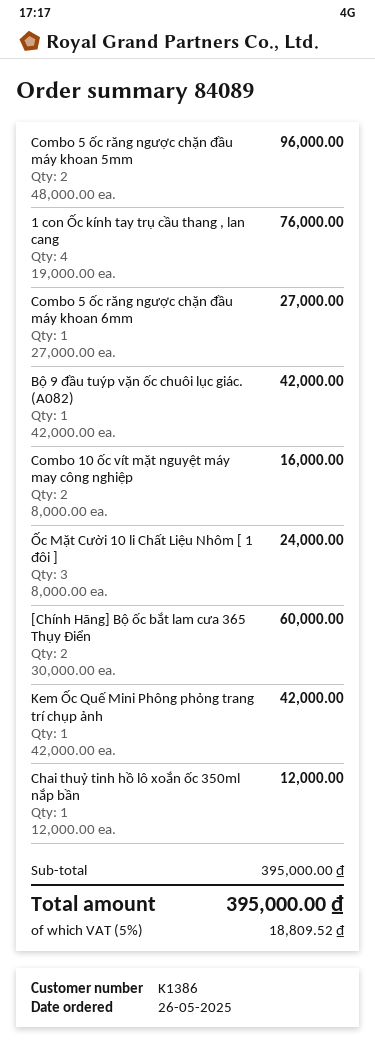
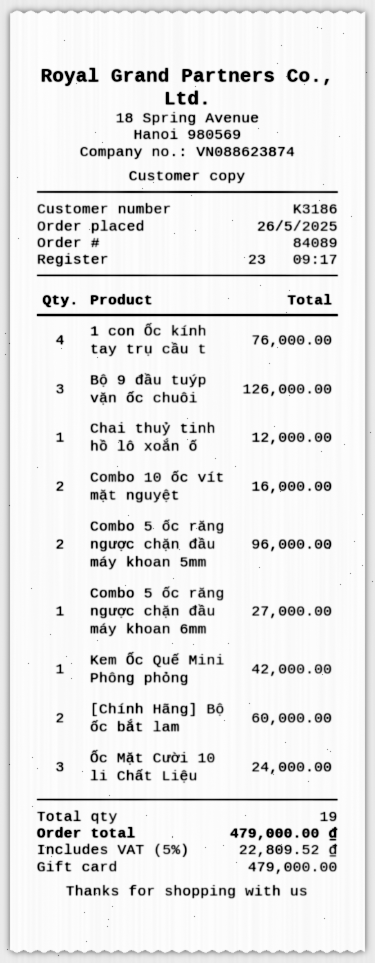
customer number: K1386 -> K3186
Bộ 9 đầu tuýp vặn ốc chuôi lục giác. (A082): 1 for 42000.00 -> 3 for 126000.00
tax: 5% = 18809.52 -> 5% = 22809.52
total: 395000.00 -> 479000.00

